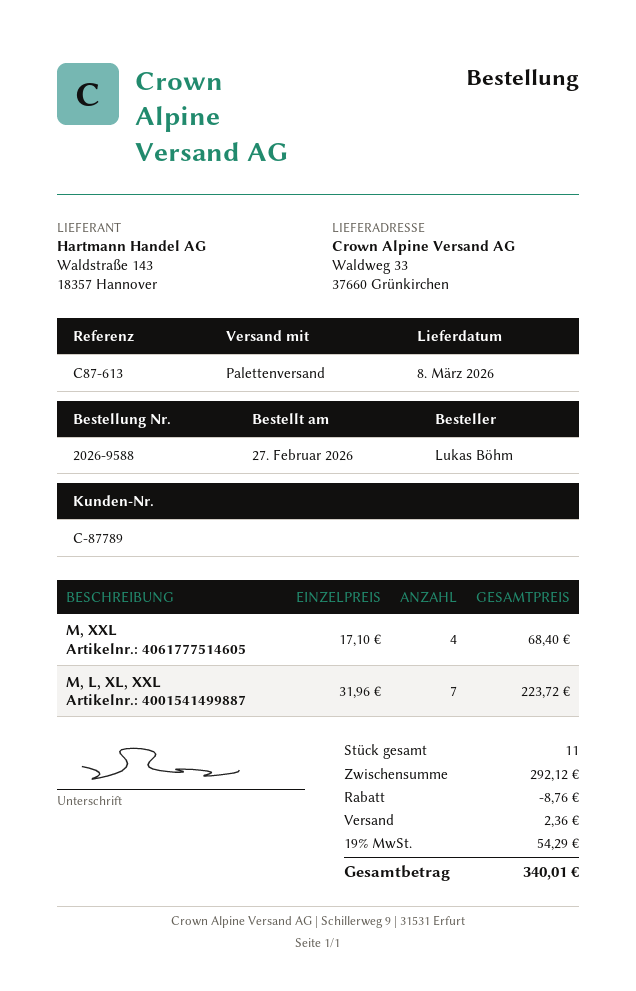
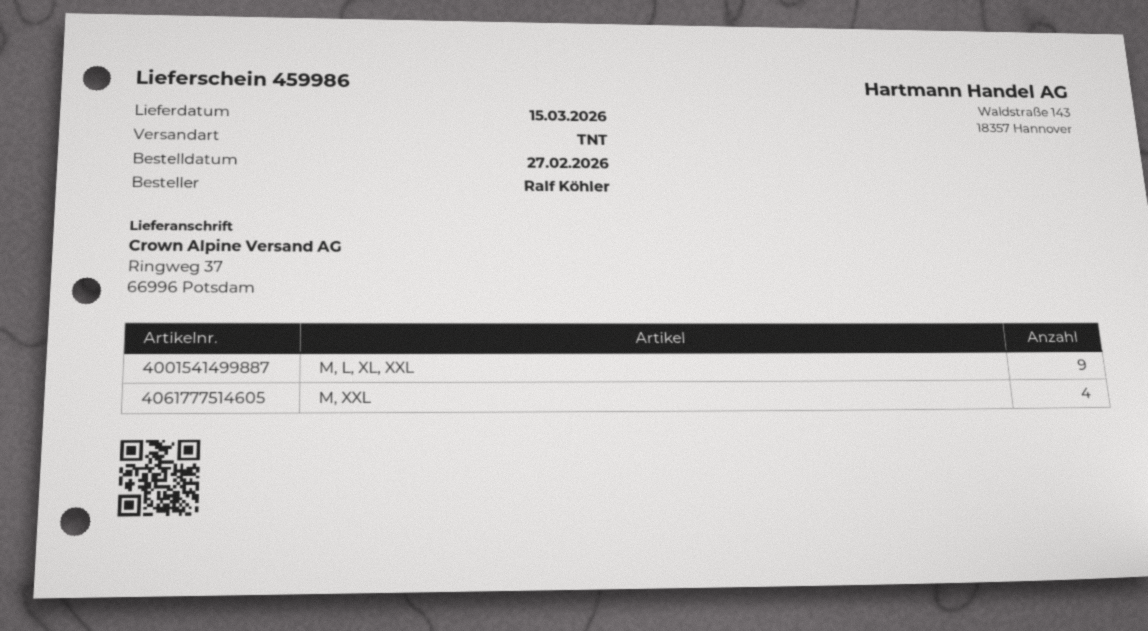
delivery date: 2026-03-08 -> 2026-03-15
ordered by: Lukas Böhm -> Ralf Köhler
shipping method: pallet freight -> TNT
ship to: Waldweg 33, 37660 Grünkirchen -> Ringweg 37, 66996 Potsdam
M, L, XL, XXL: 7 -> 9

